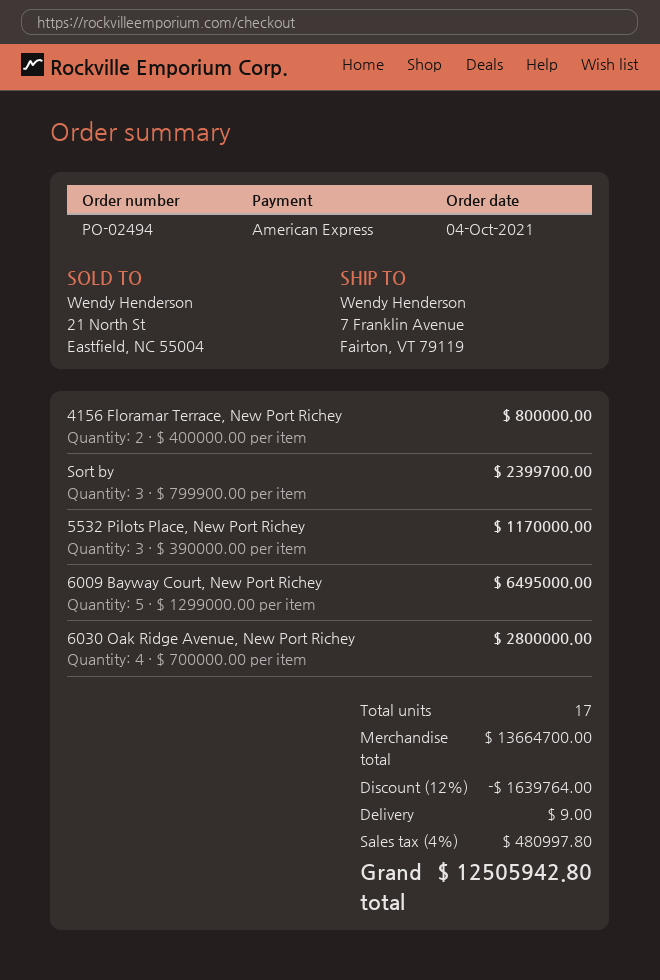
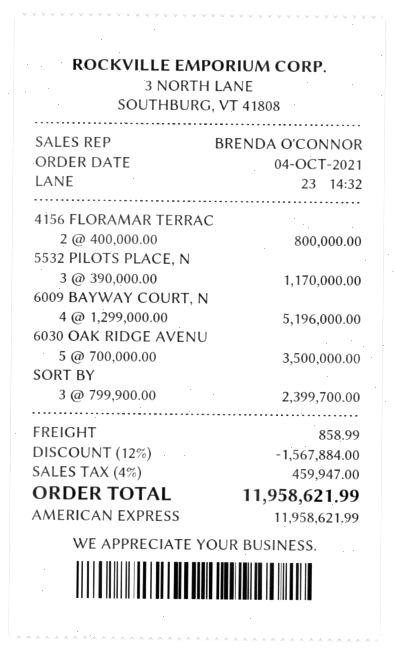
6009 Bayway Court, New Port Richey: 5 x 1299000.00 = 6495000.00 -> 4 x 1299000.00 = 5196000.00
6030 Oak Ridge Avenue, New Port Richey: 4 x 700000.00 = 2800000.00 -> 5 x 700000.00 = 3500000.00
discount: 12% = 1639764.00 -> 12% = 1567884.00
shipping: 9.00 -> 858.99
tax: 4% = 480997.80 -> 4% = 459947.00
total: 12505942.80 -> 11958621.99

